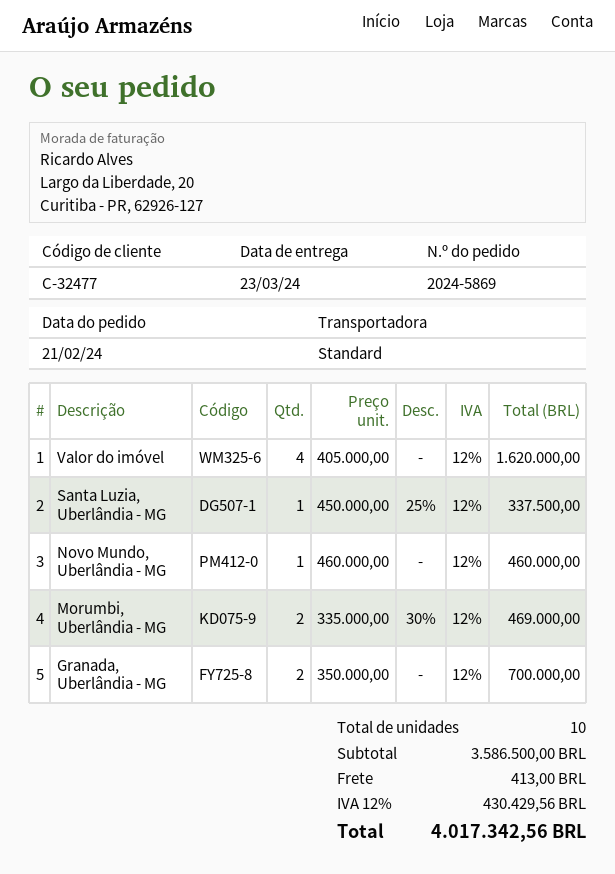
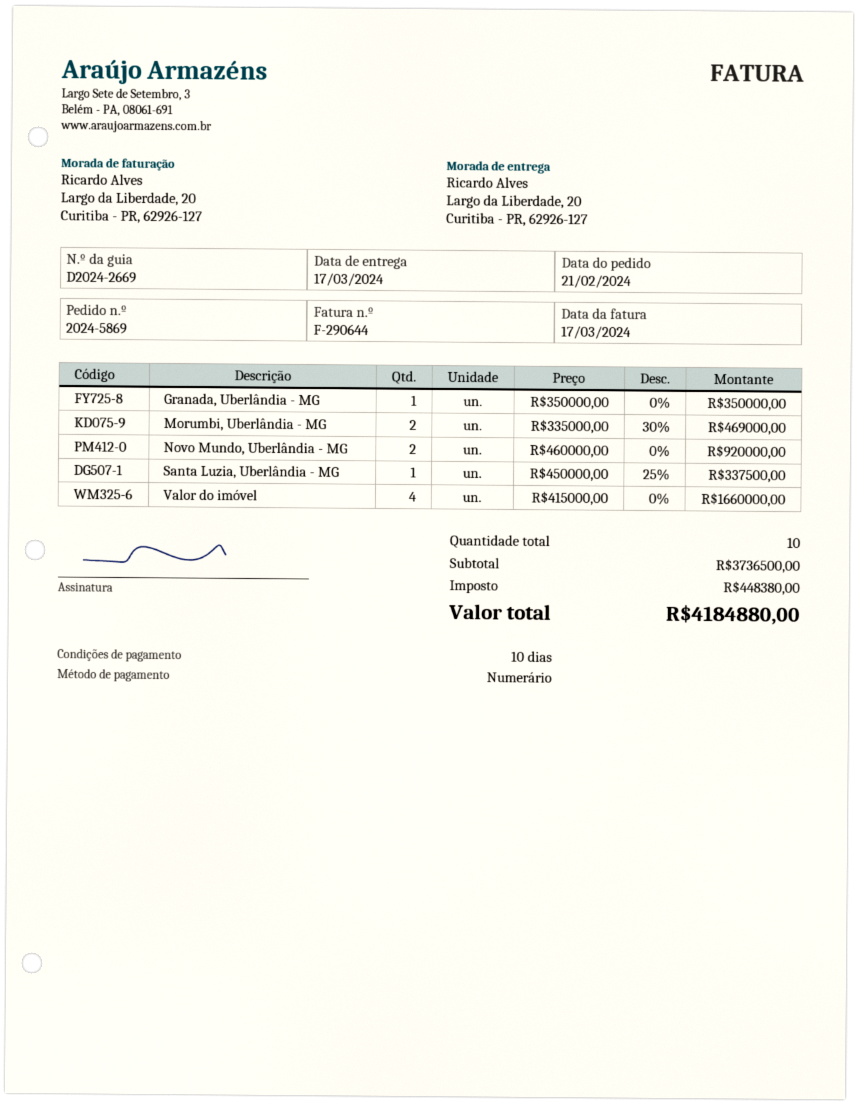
delivery date: 2024-03-23 -> 2024-03-17
Valor do imóvel: 4 x 405000.00 = 1620000.00 -> 4 x 415000.00 = 1660000.00
Novo Mundo, Uberlândia - MG: 1 x 460000.00 = 460000.00 -> 2 x 460000.00 = 920000.00
Granada, Uberlândia - MG: 2 x 350000.00 = 700000.00 -> 1 x 350000.00 = 350000.00
subtotal: 3586500.00 -> 3736500.00
shipping: 413.00 -> none
tax: 430429.56 -> 448380.00
total: 4017342.56 -> 4184880.00

